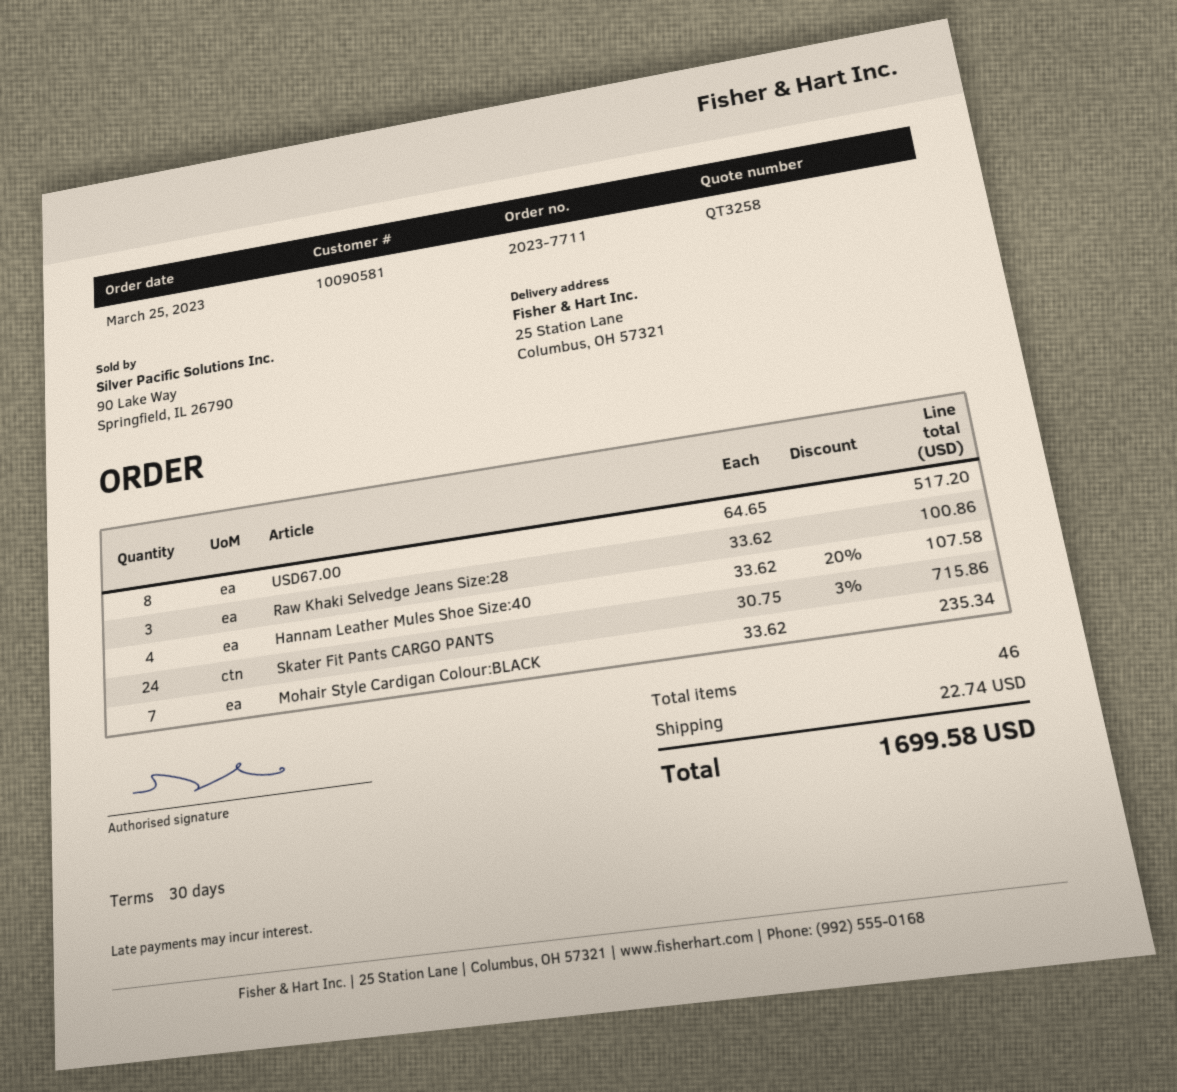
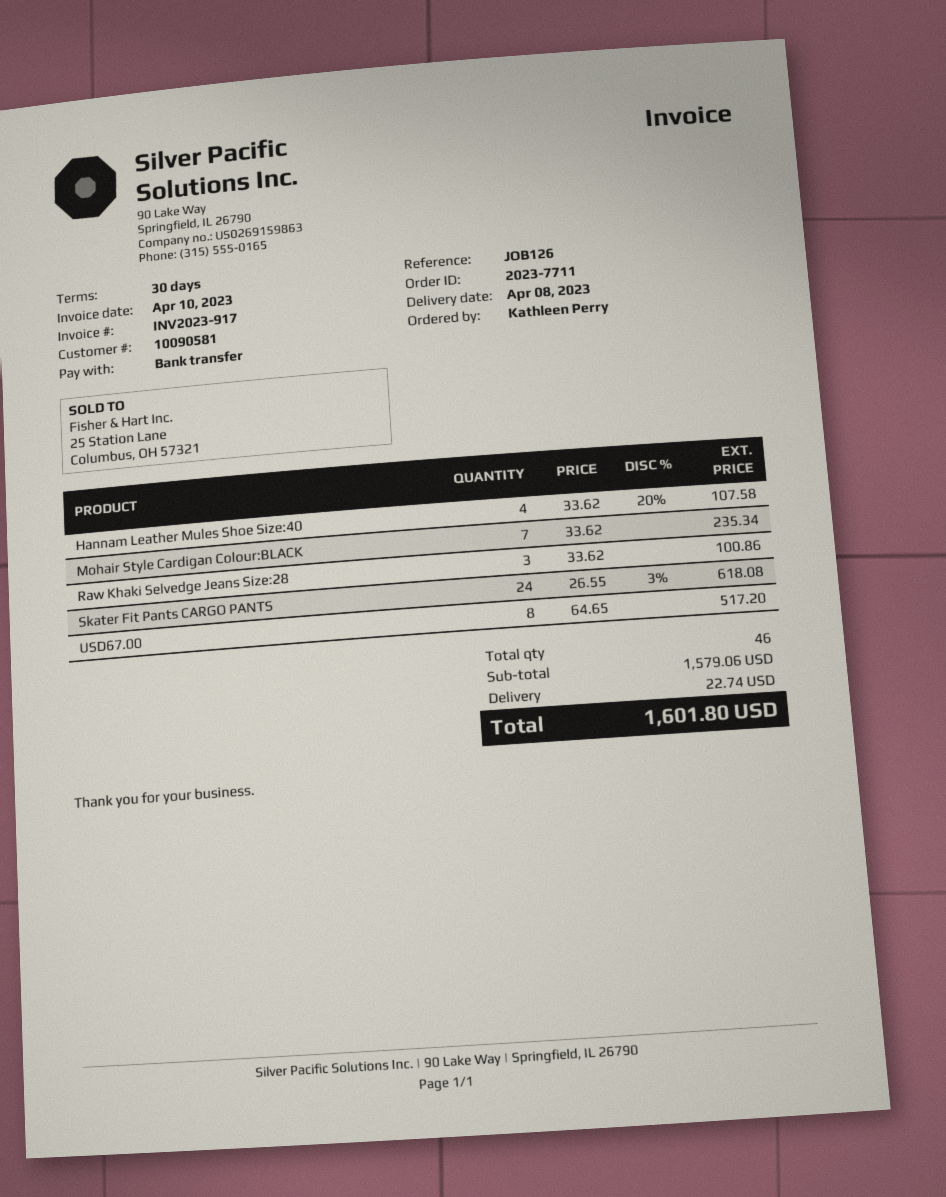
Skater Fit Pants CARGO PANTS: 24 x 30.75 - 3% = 715.86 -> 24 x 26.55 - 3% = 618.08
total: 1699.58 -> 1601.80

